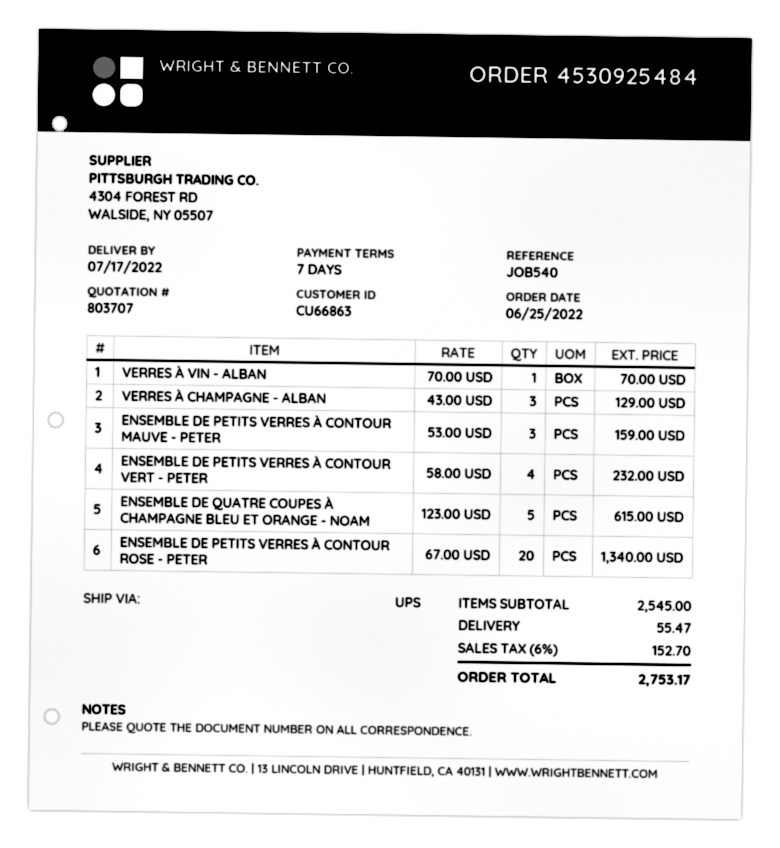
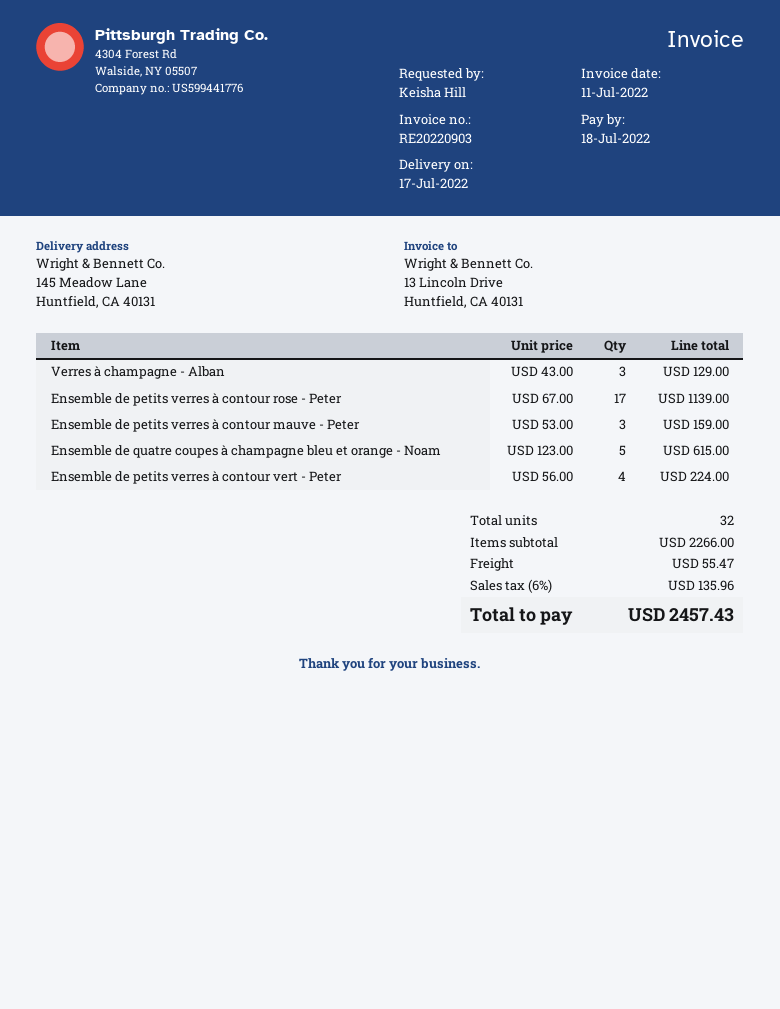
VERRES À VIN - ALBAN: 1 x 70.00 = 70.00 -> none
ENSEMBLE DE PETITS VERRES À CONTOUR VERT - PETER: 4 x 58.00 = 232.00 -> 4 x 56.00 = 224.00
ENSEMBLE DE PETITS VERRES À CONTOUR ROSE - PETER: 20 x 67.00 = 1340.00 -> 17 x 67.00 = 1139.00
subtotal: 2545.00 -> 2266.00
tax: 6% = 152.70 -> 6% = 135.96
total: 2753.17 -> 2457.43

